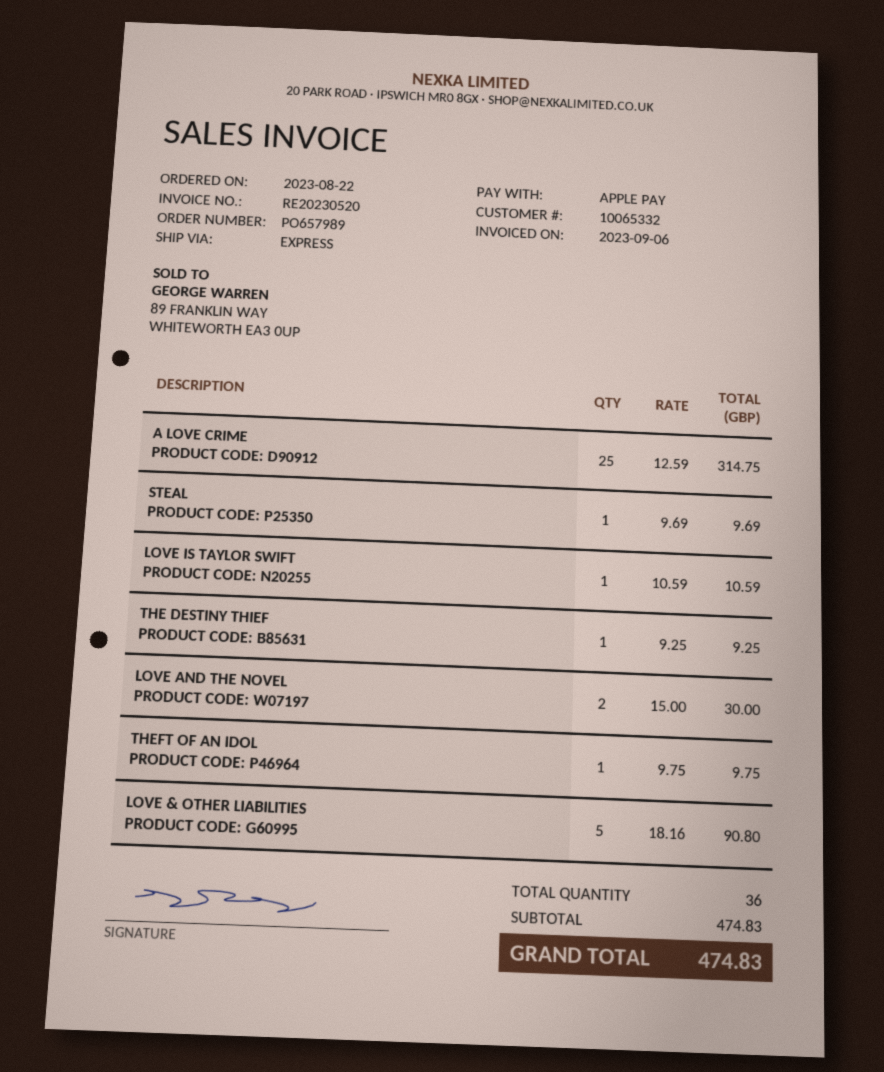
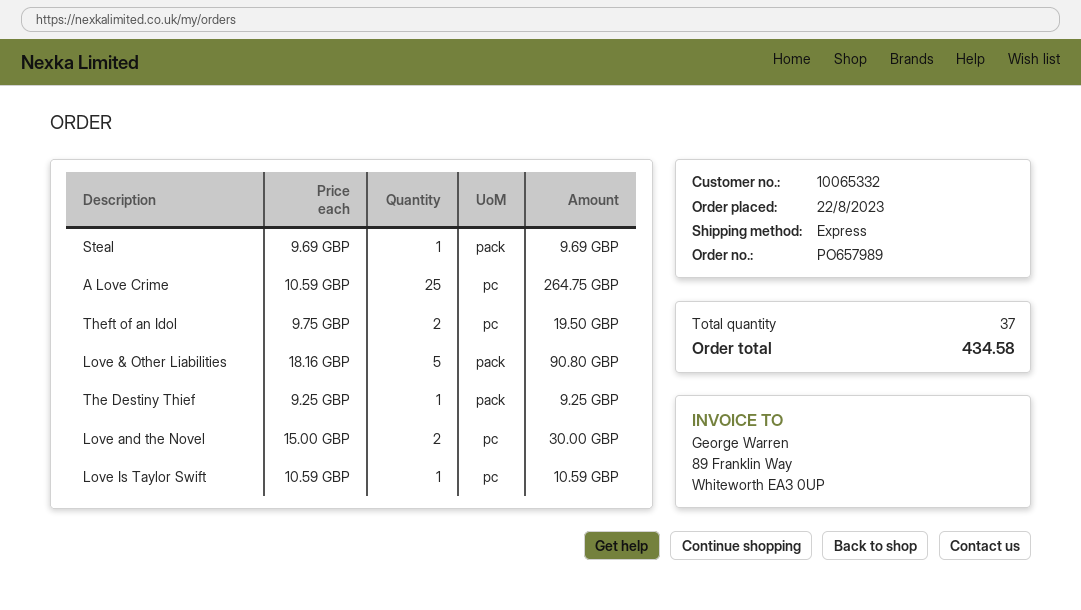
A LOVE CRIME: 25 x 12.59 = 314.75 -> 25 x 10.59 = 264.75
THEFT OF AN IDOL: 1 x 9.75 = 9.75 -> 2 x 9.75 = 19.50
total quantity: 36 -> 37
total: 474.83 -> 434.58

